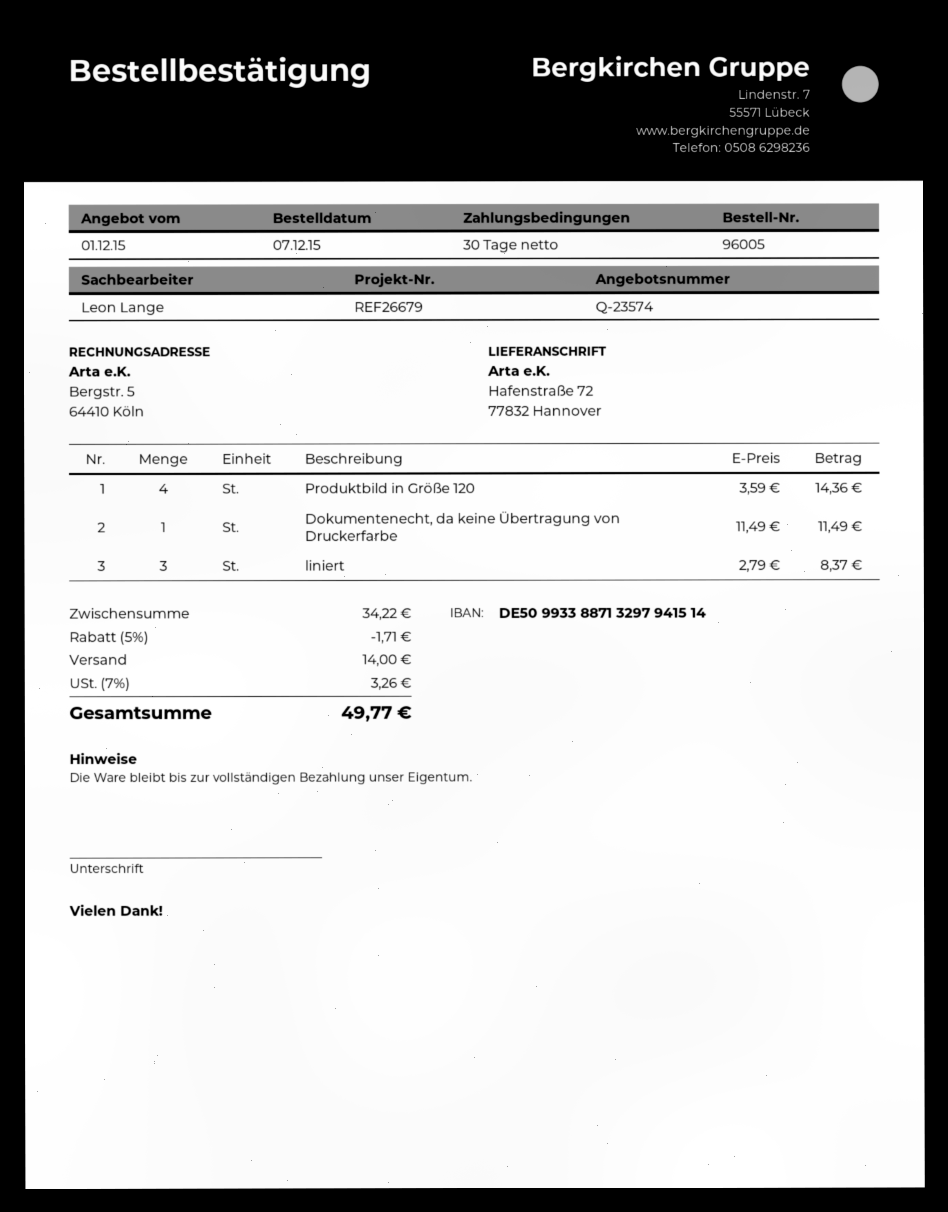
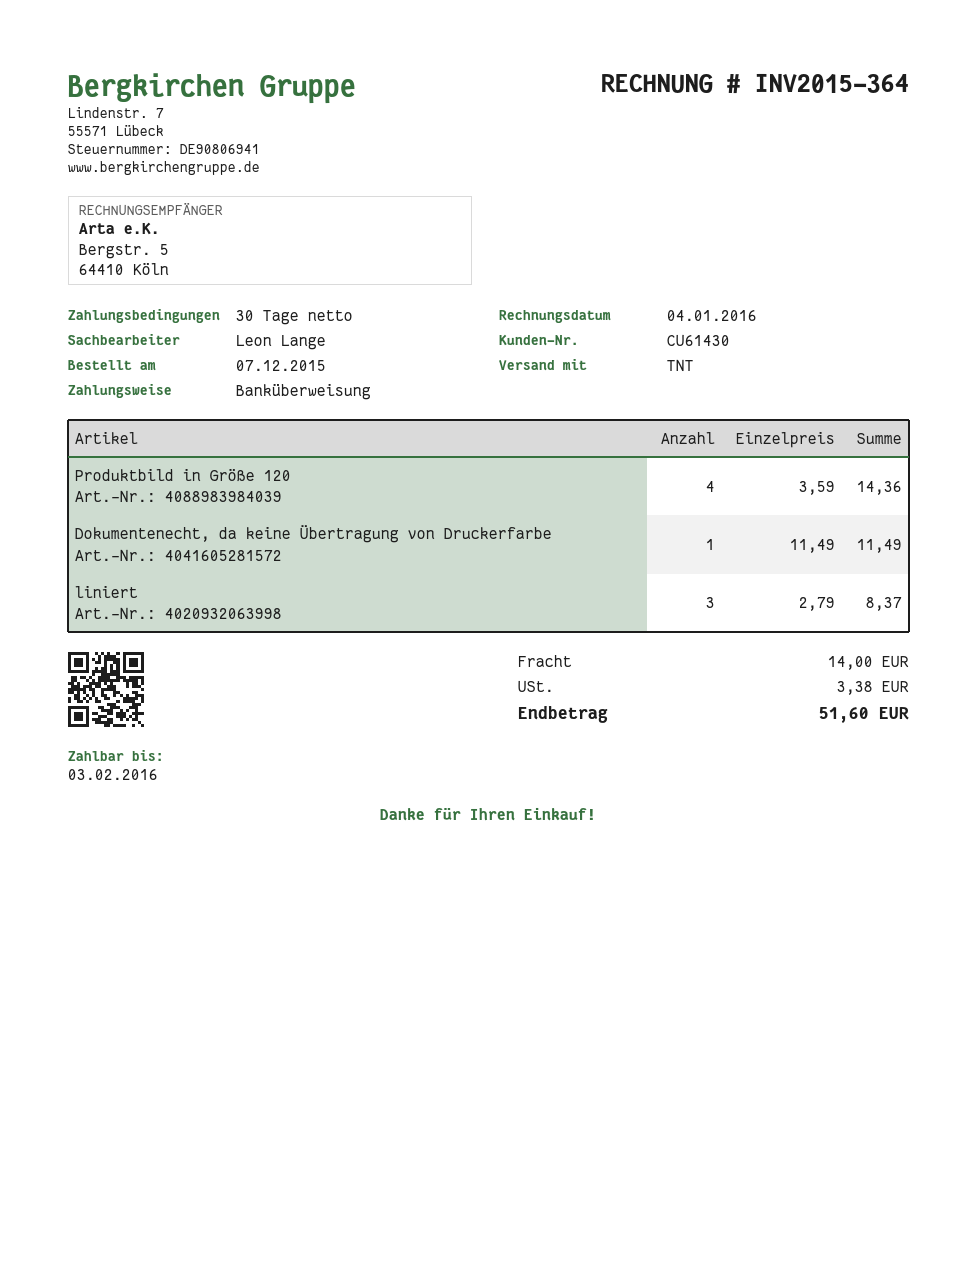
discount: 5% = 1.71 -> none
tax: 3.26 -> 3.38
total: 49.77 -> 51.60

